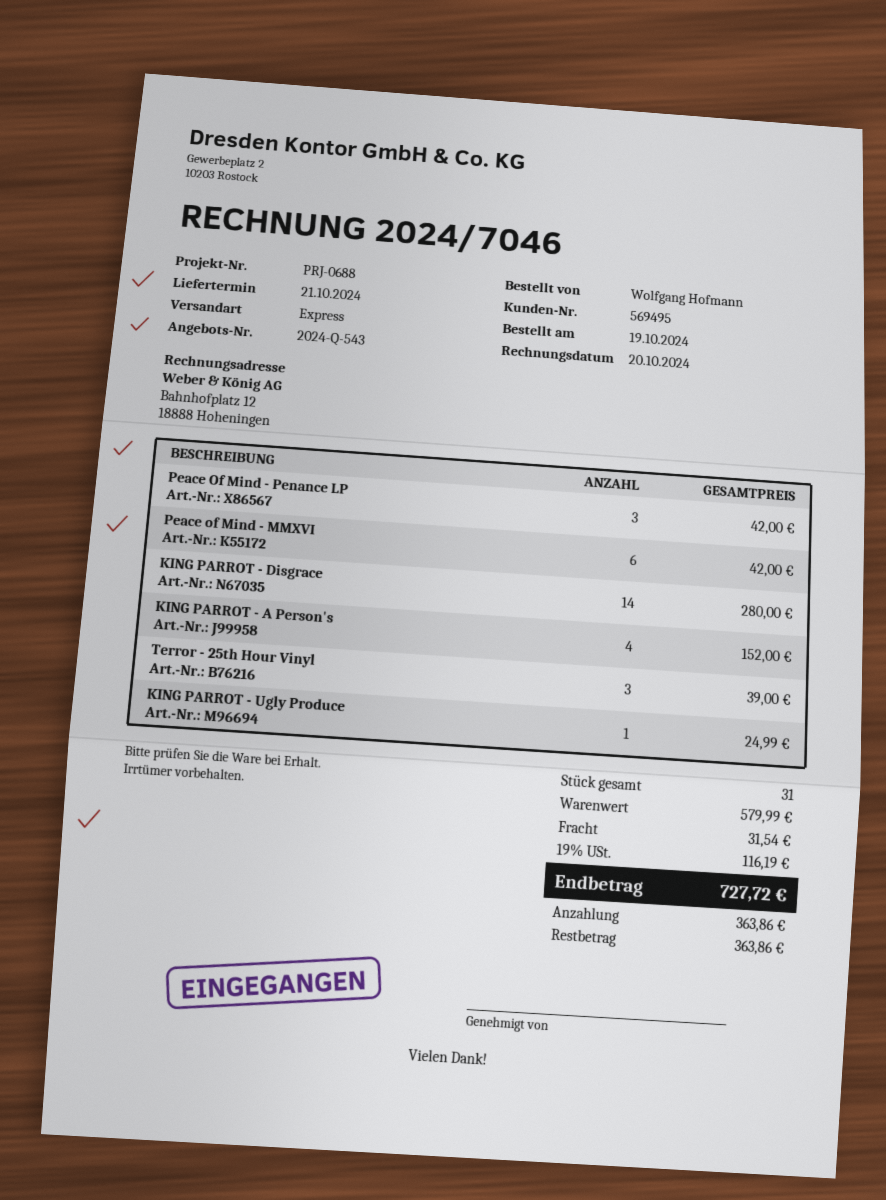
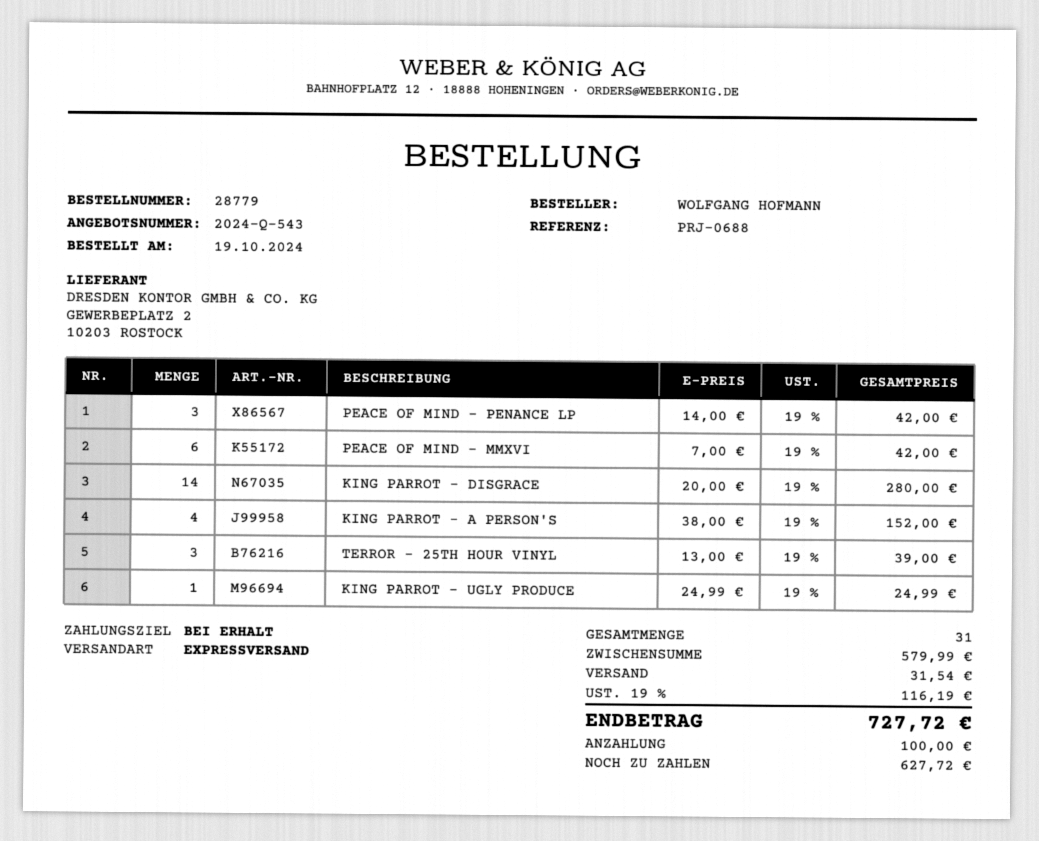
deposit: 363.86 -> 100.00
balance: 363.86 -> 627.72

